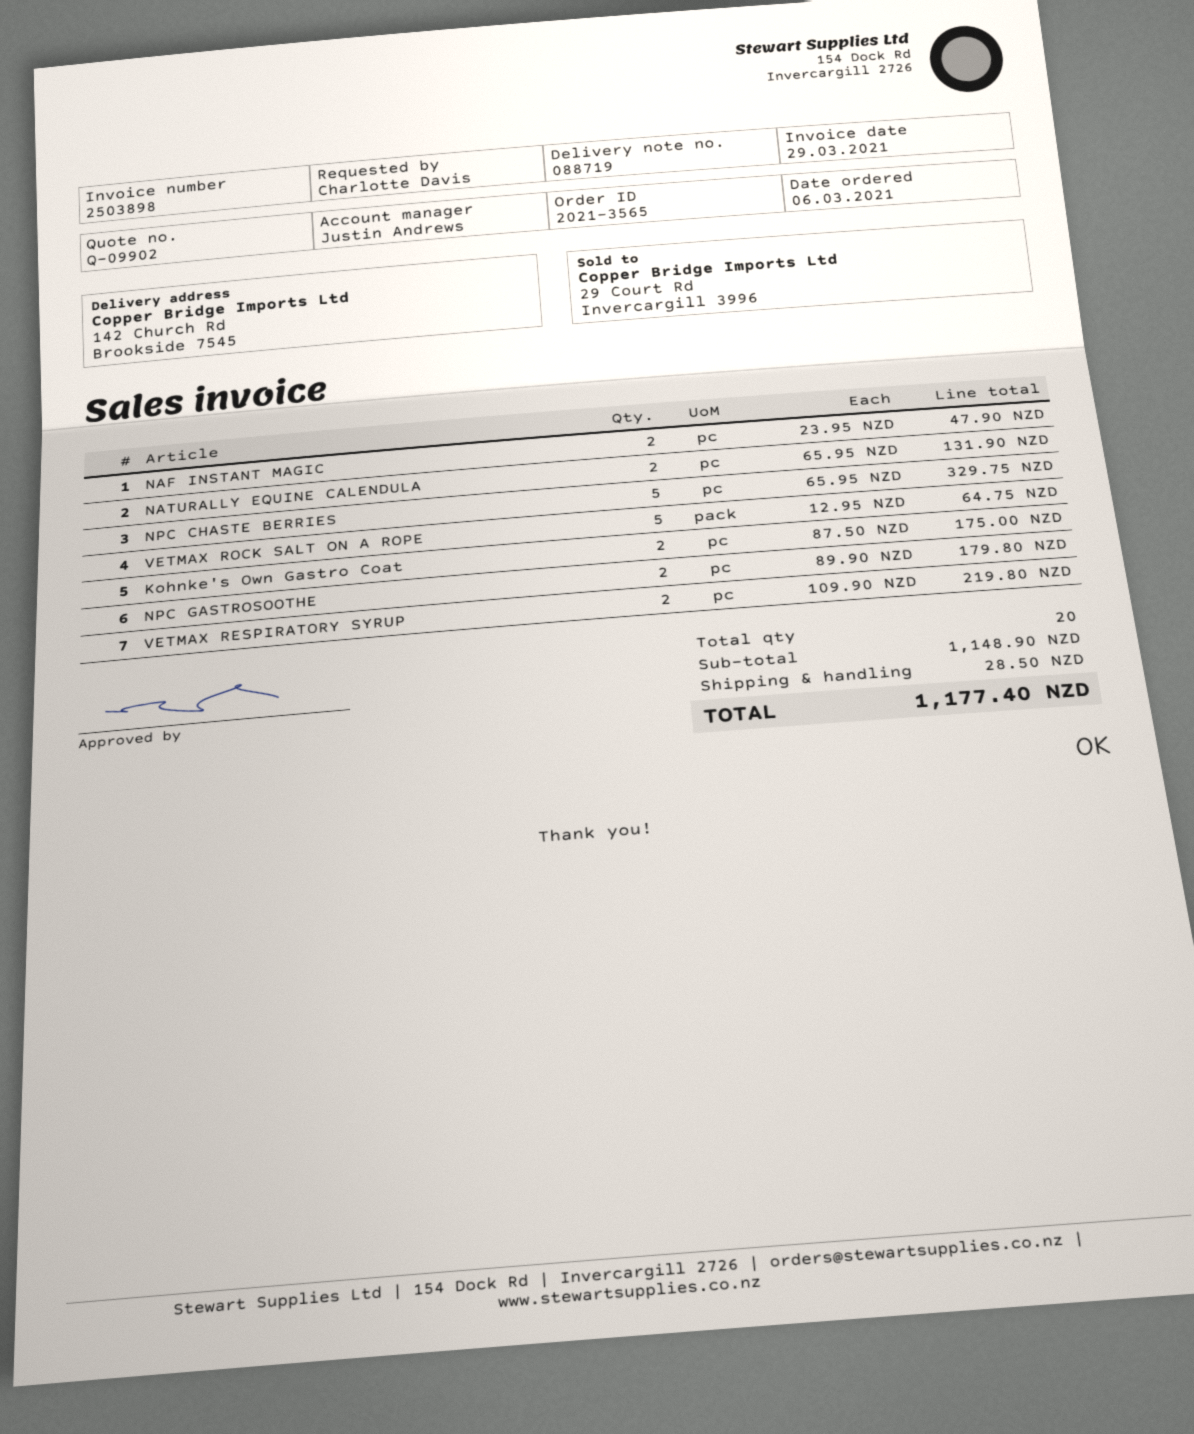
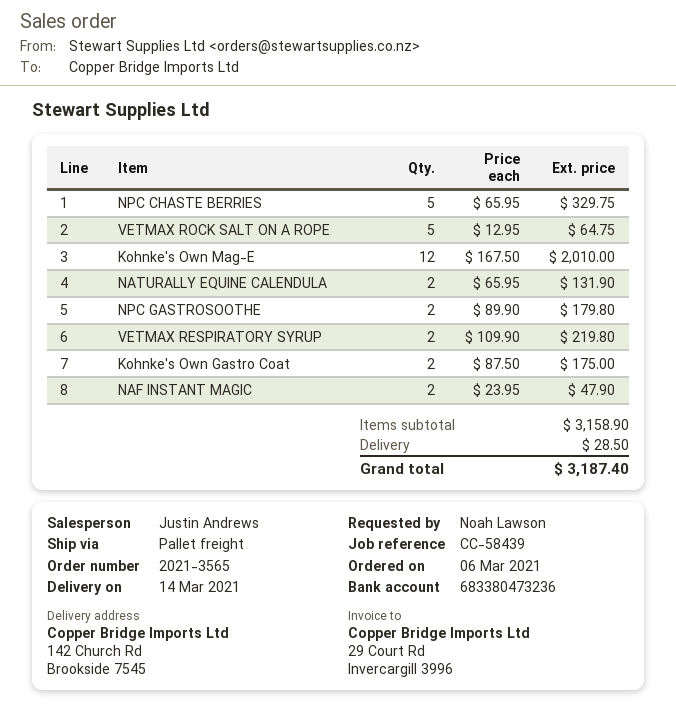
ordered by: Charlotte Davis -> Noah Lawson
Kohnke's Own Mag-E: none -> 12 x 167.50 = 2010.00
subtotal: 1148.90 -> 3158.90
total: 1177.40 -> 3187.40

